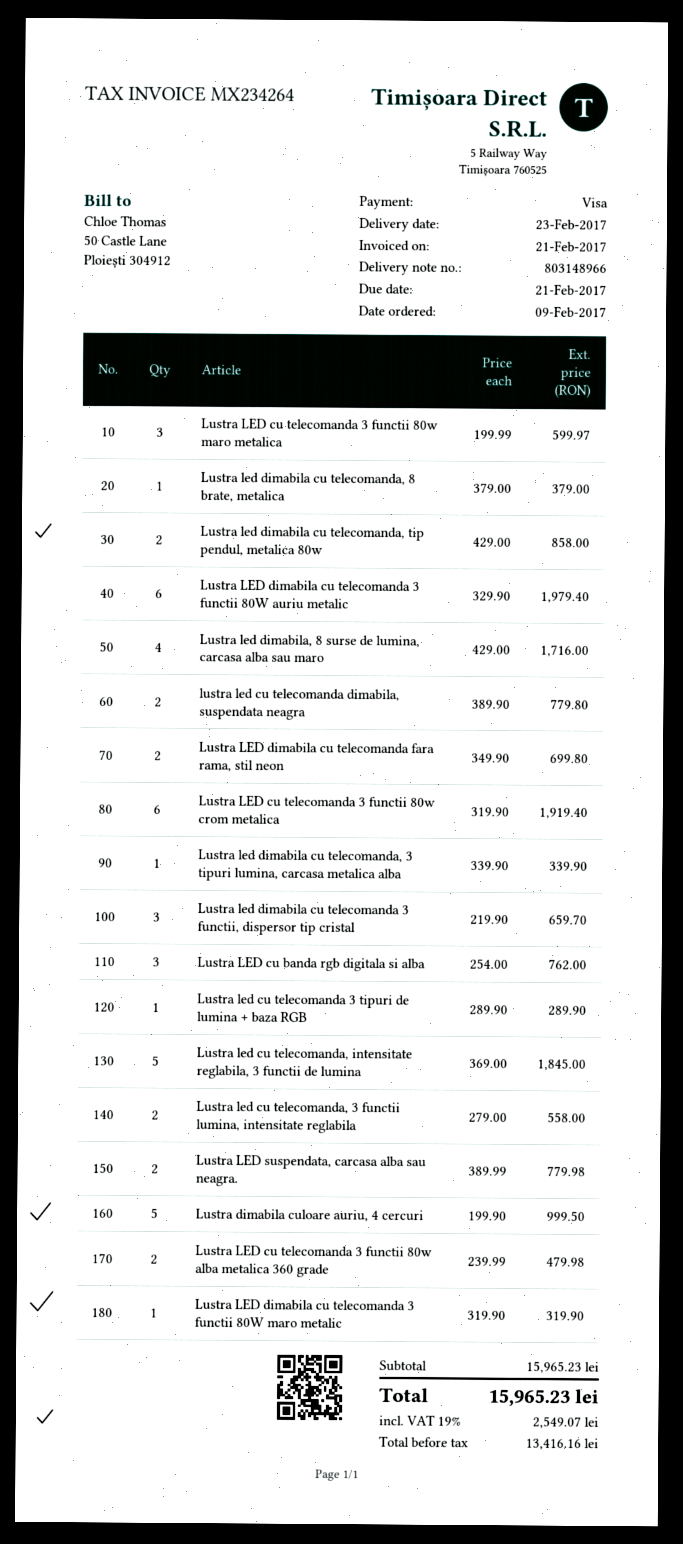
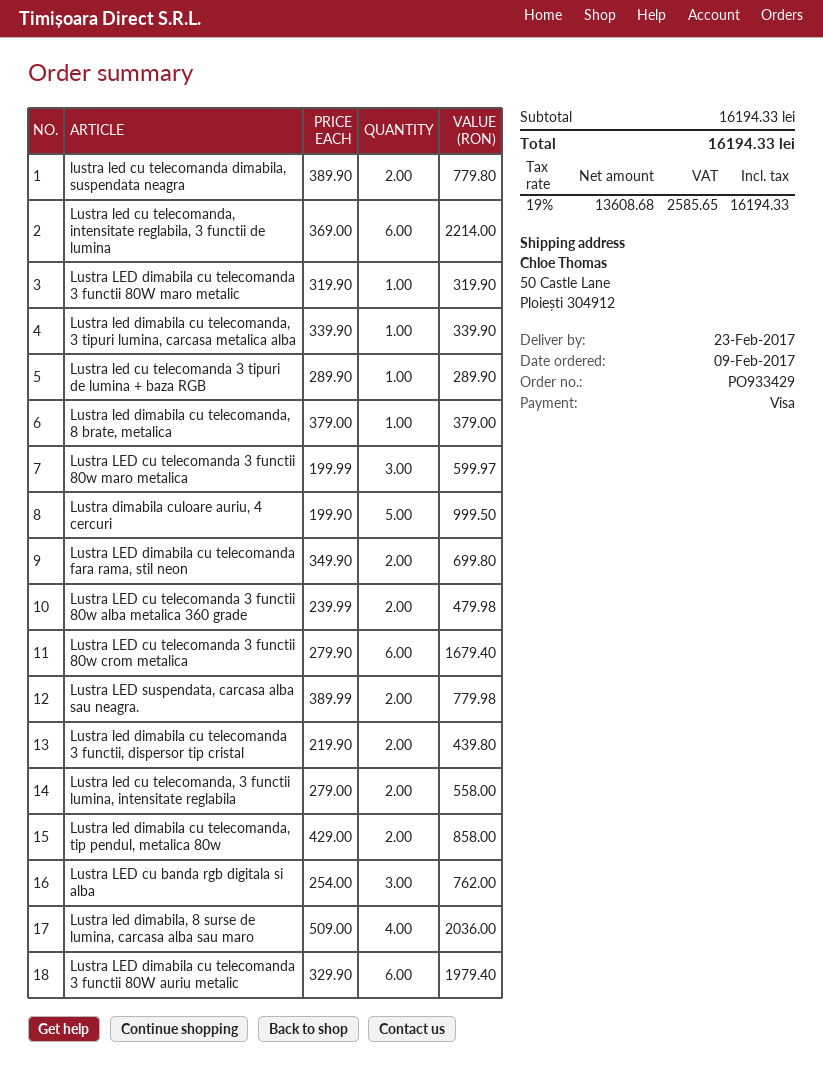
Lustra led dimabila, 8 surse de lumina, carcasa alba sau maro: 4 x 429.00 = 1716.00 -> 4 x 509.00 = 2036.00
Lustra LED cu telecomanda 3 functii 80w crom metalica: 6 x 319.90 = 1919.40 -> 6 x 279.90 = 1679.40
Lustra led dimabila cu telecomanda 3 functii, dispersor tip cristal: 3 x 219.90 = 659.70 -> 2 x 219.90 = 439.80
Lustra led cu telecomanda, intensitate reglabila, 3 functii de lumina: 5 x 369.00 = 1845.00 -> 6 x 369.00 = 2214.00
subtotal: 15965.23 -> 16194.33
net: 13416.16 -> 13608.68
tax: 19% = 2549.07 -> 19% = 2585.65
total: 15965.23 -> 16194.33

